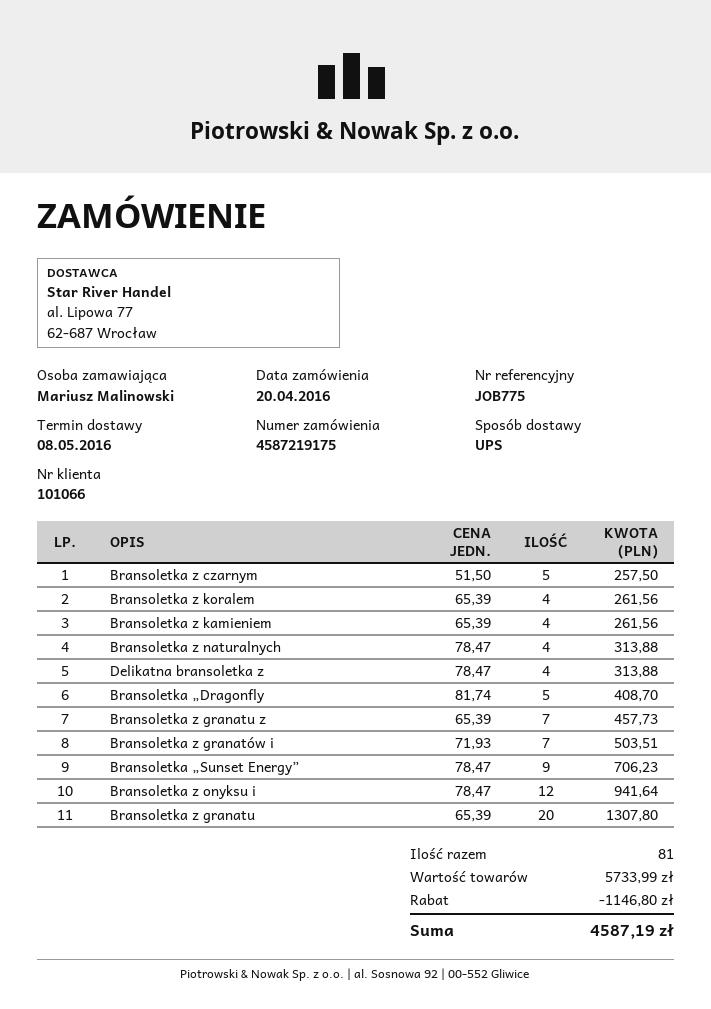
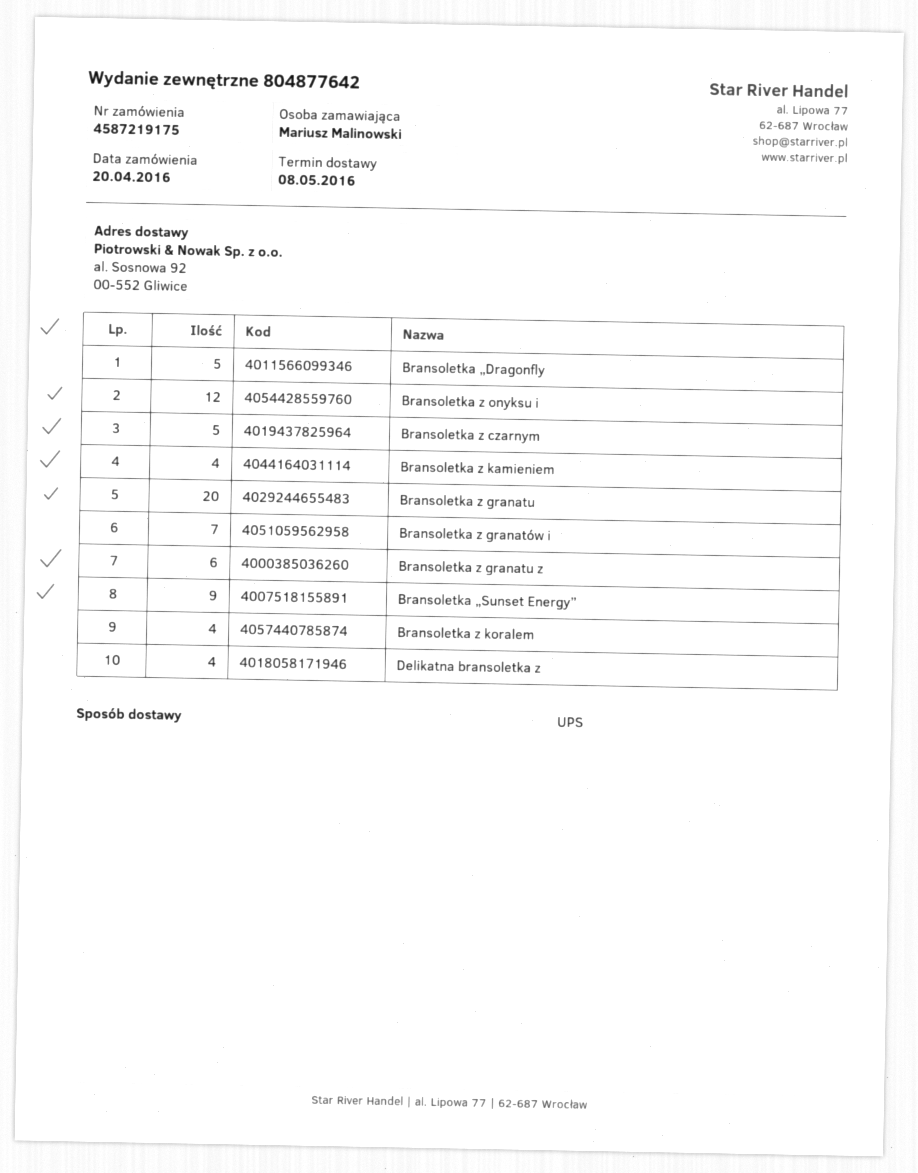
Bransoletka z naturalnych: 4 -> none
Bransoletka z granatu z: 7 -> 6

